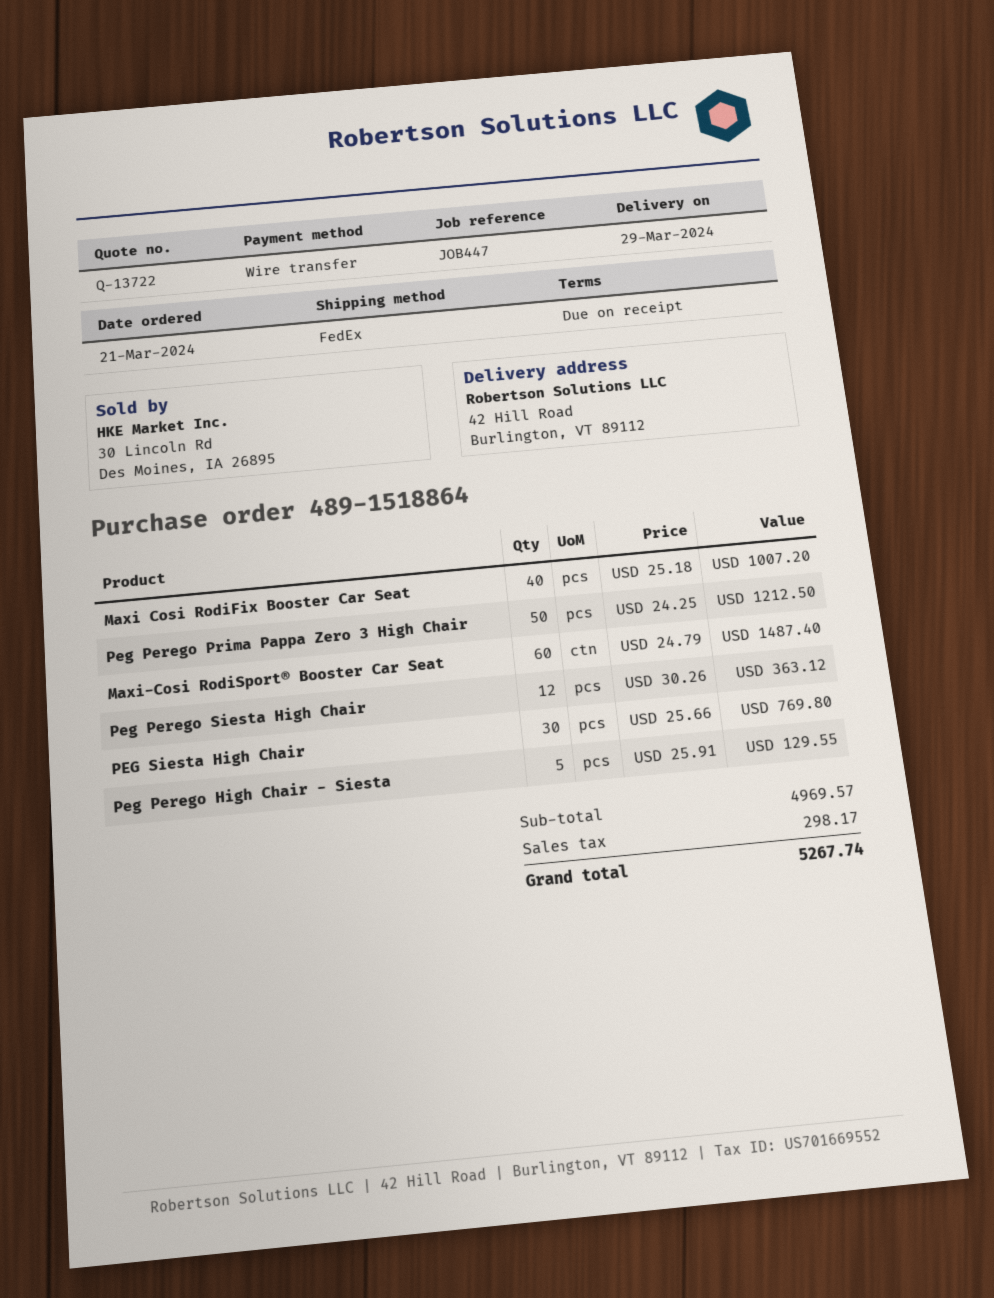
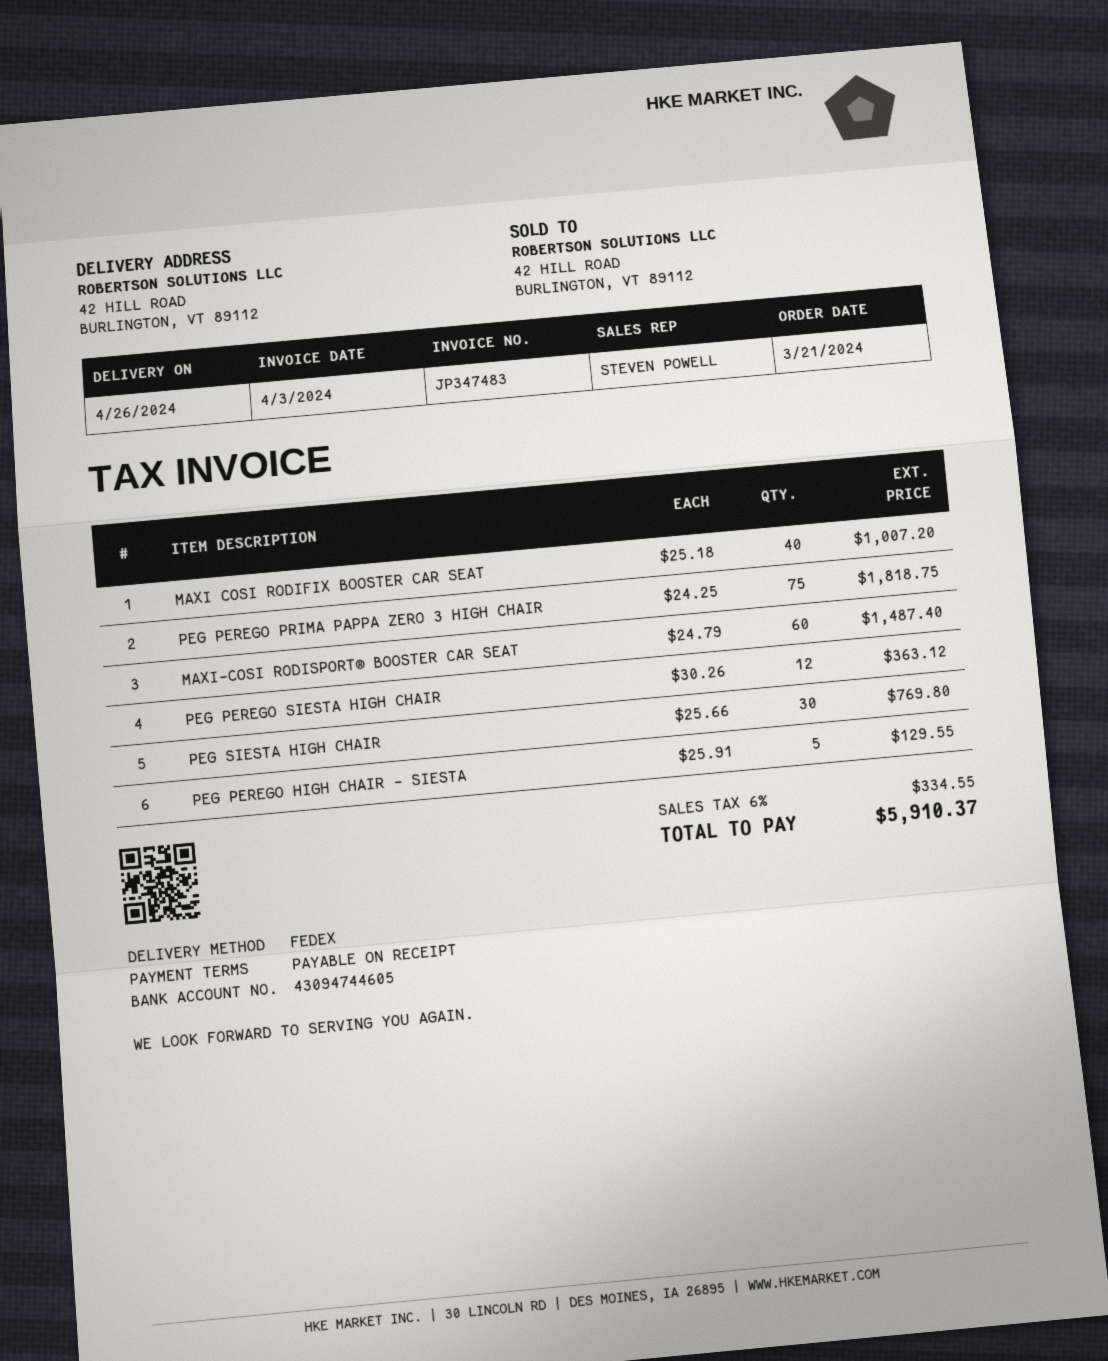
delivery date: 2024-03-29 -> 2024-04-26
Peg Perego Prima Pappa Zero 3 High Chair: 50 x 24.25 = 1212.50 -> 75 x 24.25 = 1818.75
tax: 298.17 -> 334.55
total: 5267.74 -> 5910.37

